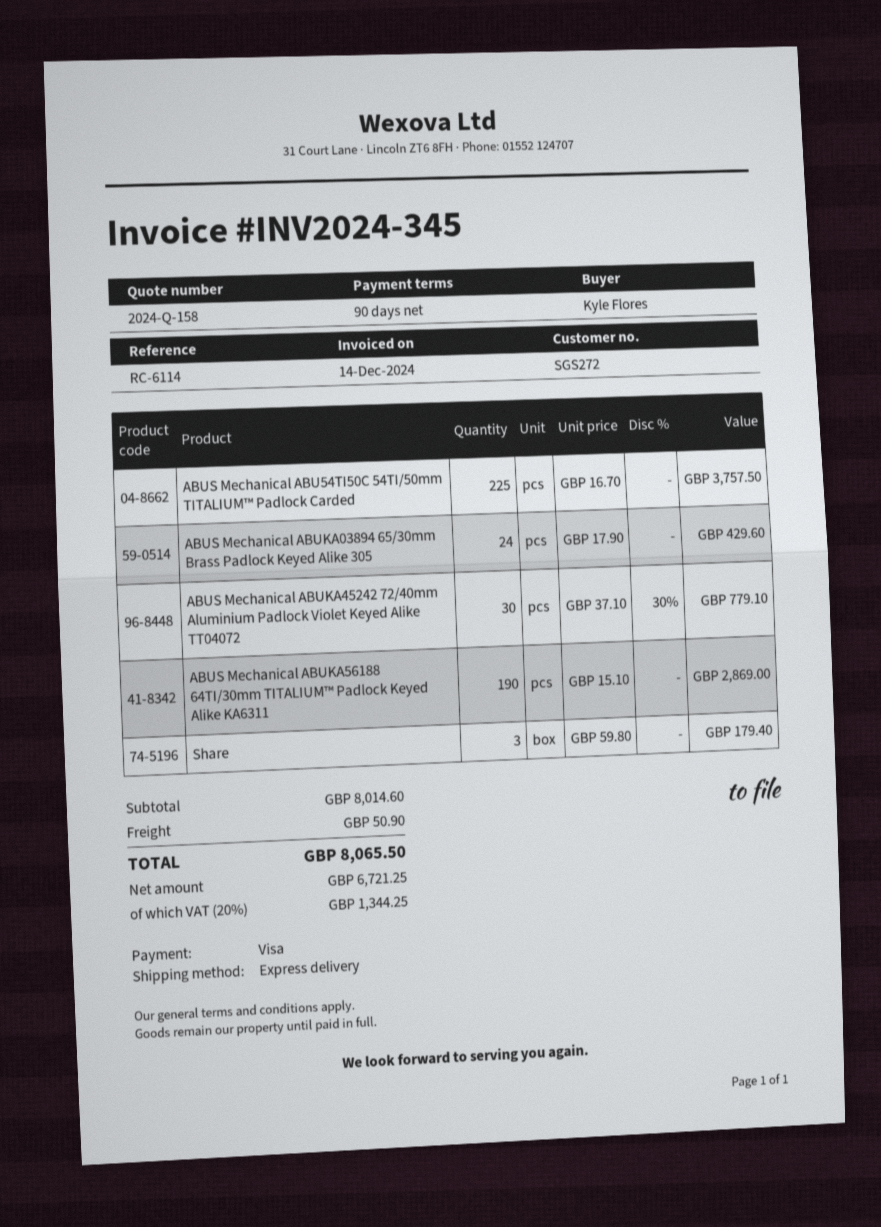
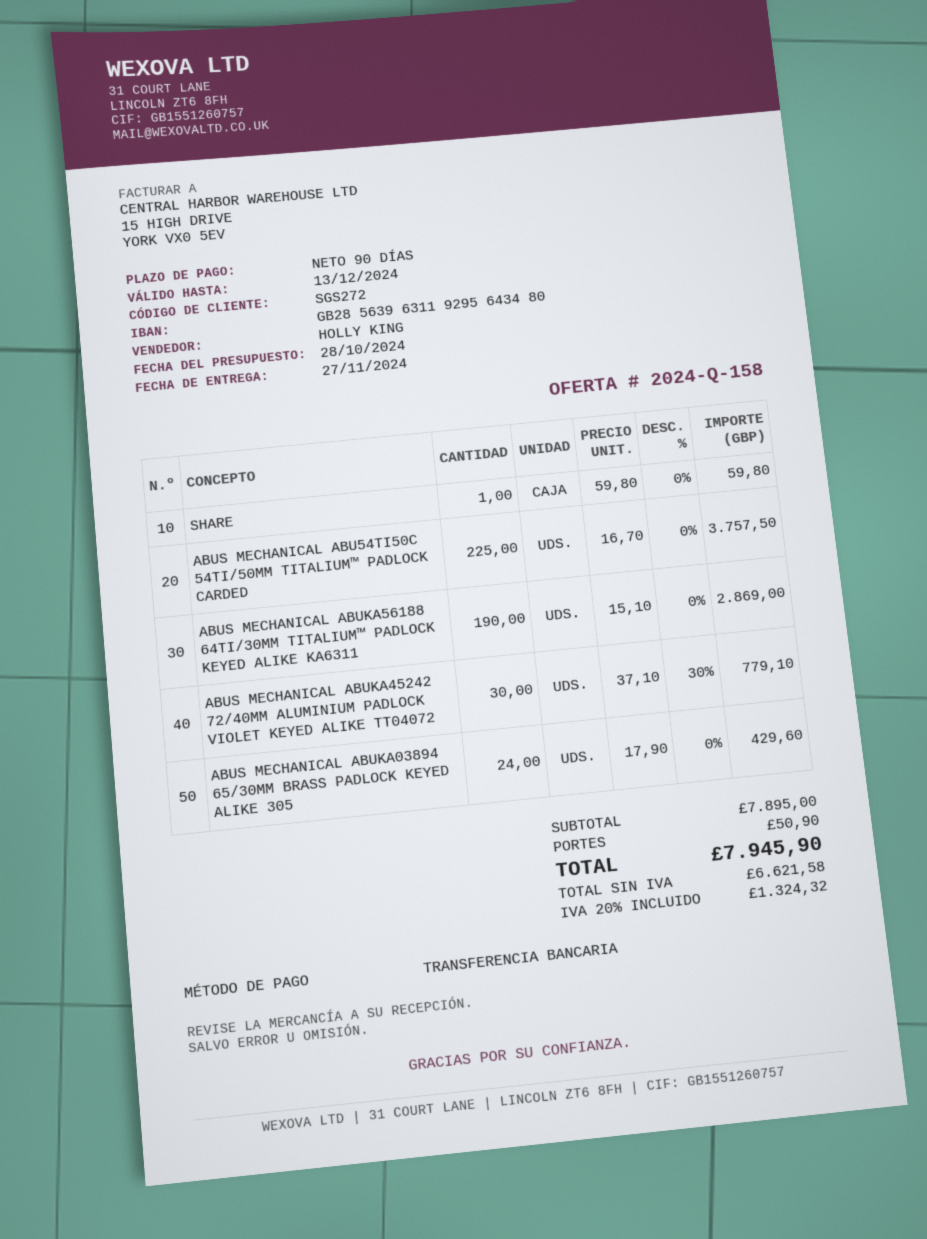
payment method: Visa -> bank transfer
Share: 3 x 59.80 = 179.40 -> 1 x 59.80 = 59.80
subtotal: 8014.60 -> 7895.00
net: 6721.25 -> 6621.58
tax: 20% = 1344.25 -> 20% = 1324.32
total: 8065.50 -> 7945.90

